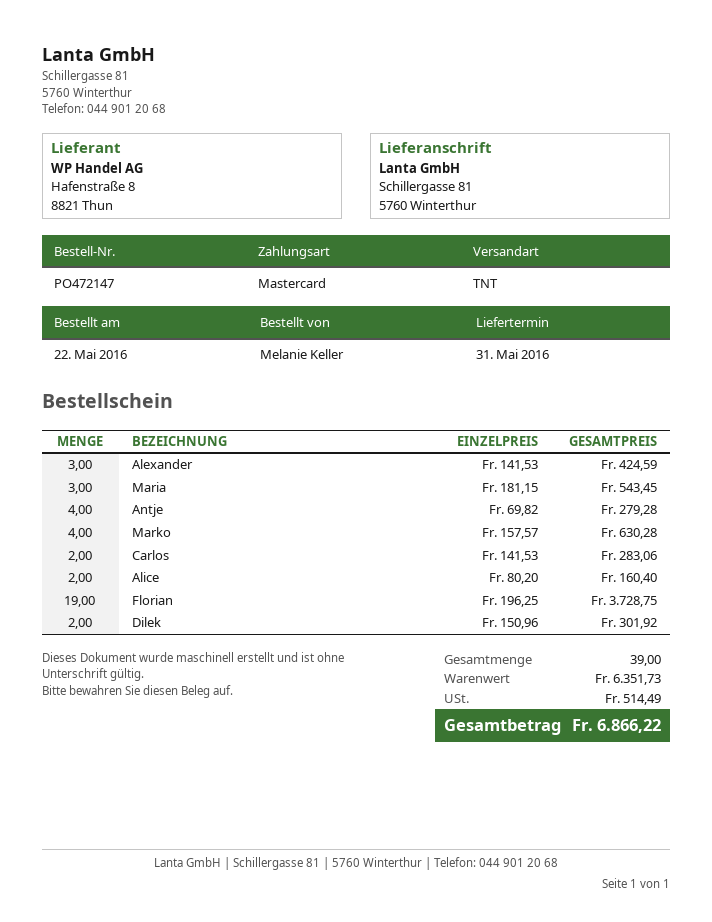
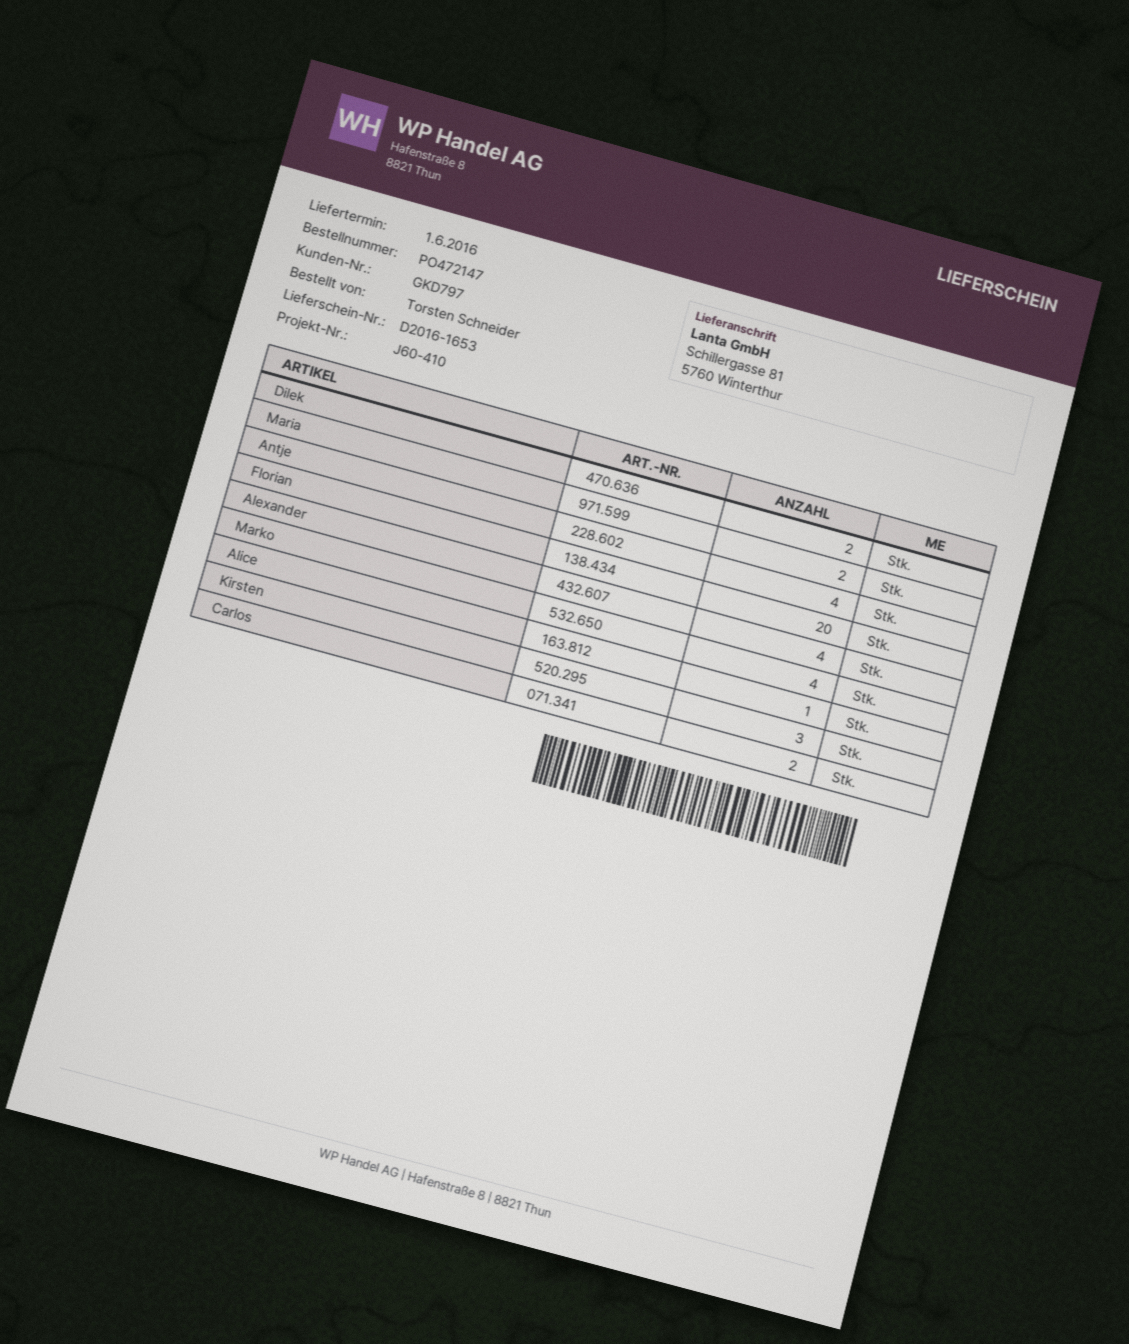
delivery date: 2016-05-31 -> 2016-06-01
ordered by: Melanie Keller -> Torsten Schneider
Alexander: 3 -> 4
Maria: 3 -> 2
Alice: 2 -> 1
Florian: 19 -> 20
Kirsten: none -> 3

